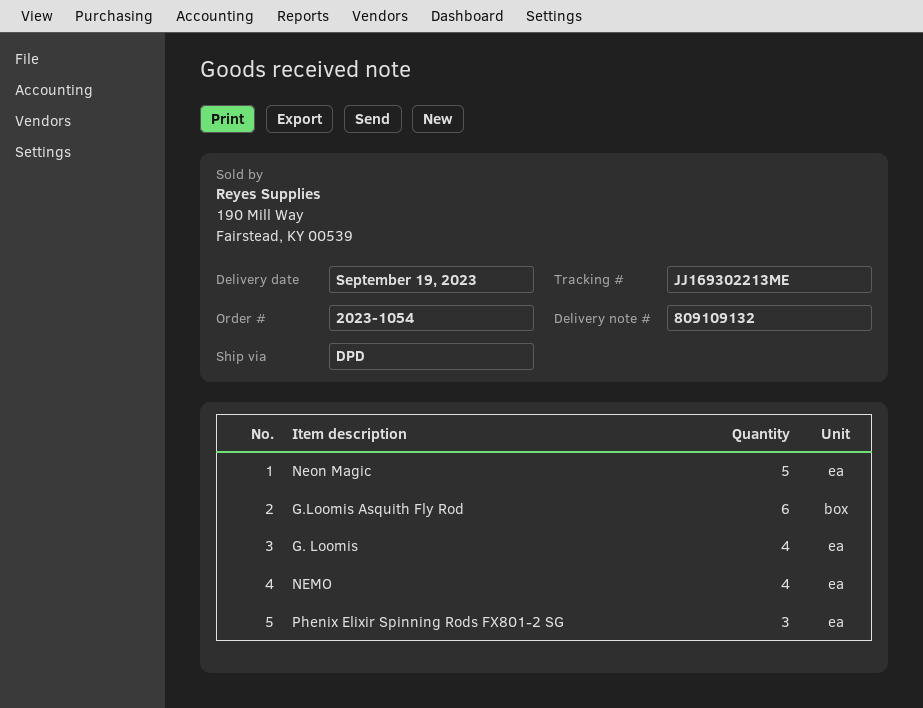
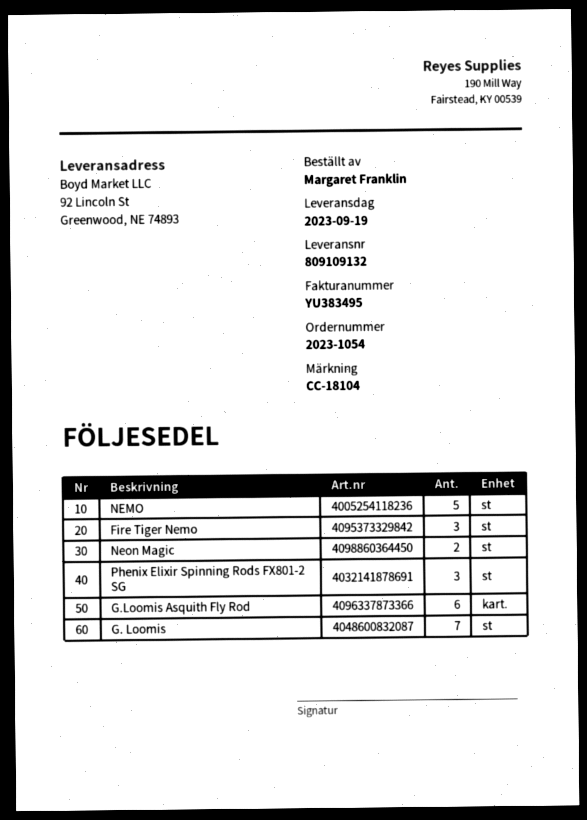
Neon Magic: 5 -> 2
G. Loomis: 4 -> 7
NEMO: 4 -> 5
Fire Tiger Nemo: none -> 3

